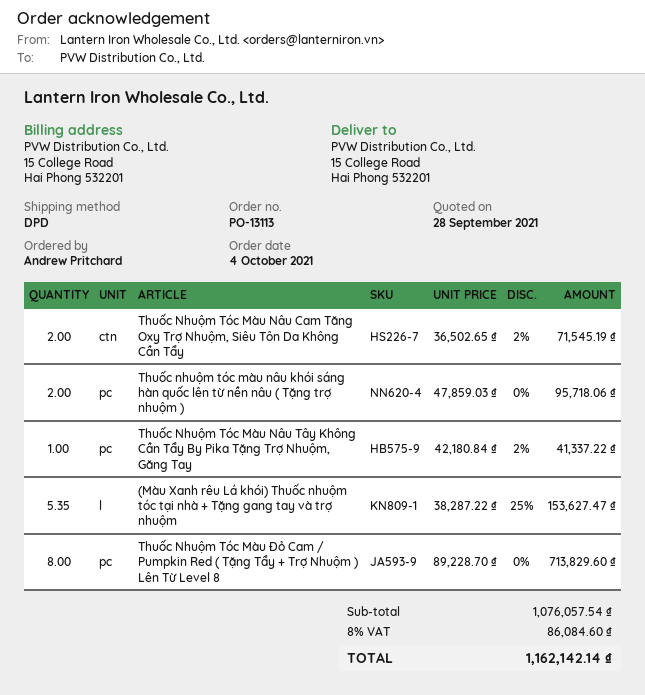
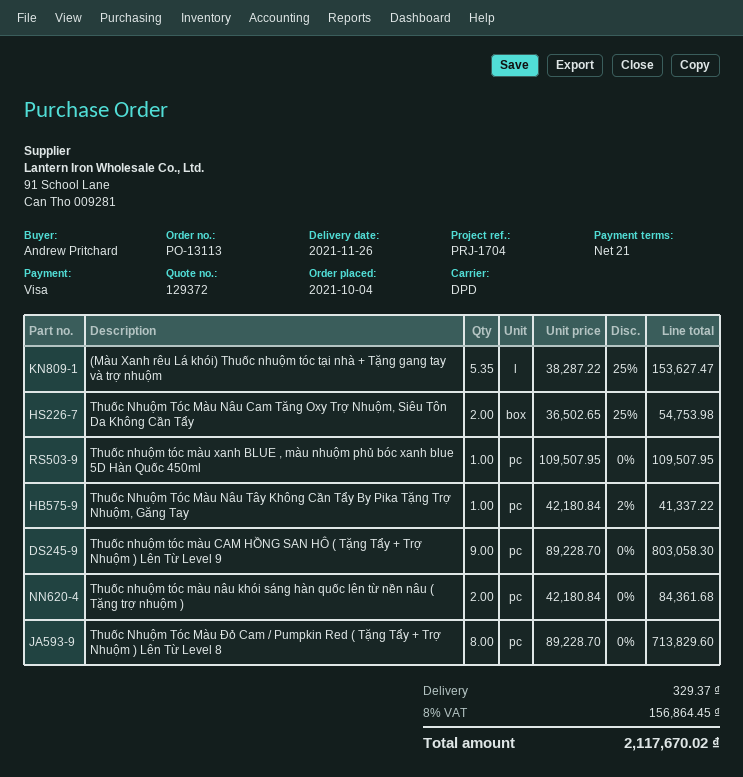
Thuốc Nhuộm Tóc Màu Nâu Cam Tăng Oxy Trợ Nhuộm, Siêu Tôn Da Không Cần Tẩy: 2 x 36502.65 - 2% = 71545.19 -> 2 x 36502.65 - 25% = 54753.98
Thuốc nhuộm tóc màu nâu khói sáng hàn quốc lên từ nền nâu ( Tặng trợ nhuộm ): 2 x 47859.03 = 95718.06 -> 2 x 42180.84 = 84361.68
Thuốc nhuộm tóc màu xanh BLUE , màu nhuộm phủ bóc xanh blue 5D Hàn Quốc 450ml: none -> 1 x 109507.95 = 109507.95
Thuốc nhuộm tóc màu CAM HỒNG SAN HÔ ( Tặng Tẩy + Trợ Nhuộm ) Lên Từ Level 9: none -> 9 x 89228.70 = 803058.30
shipping: none -> 329.37
tax: 8% = 86084.60 -> 8% = 156864.45
total: 1162142.14 -> 2117670.02

